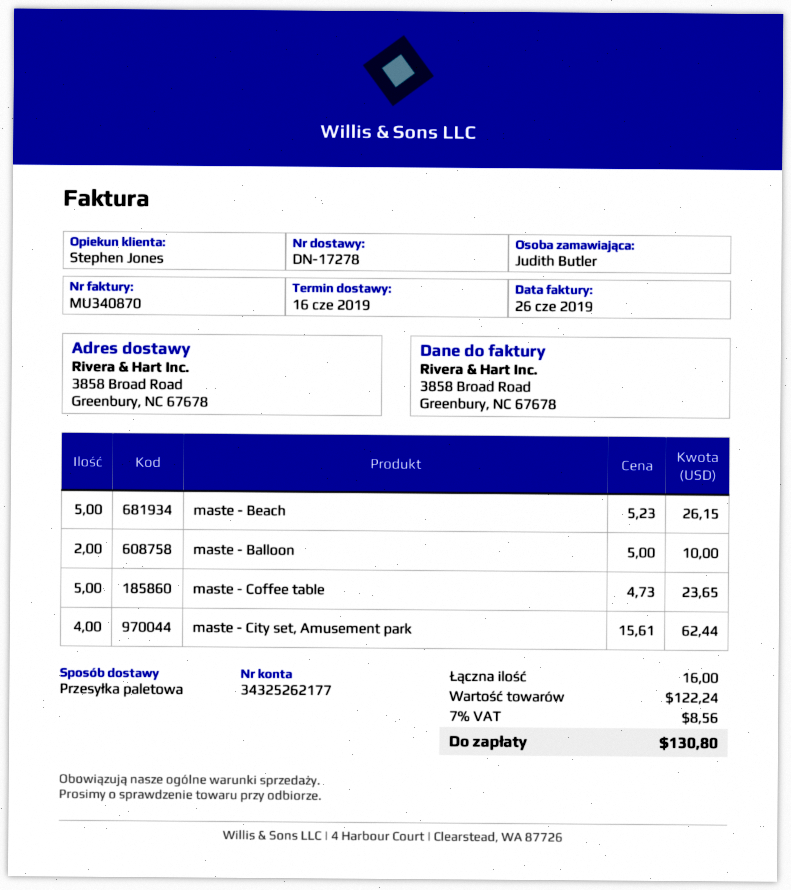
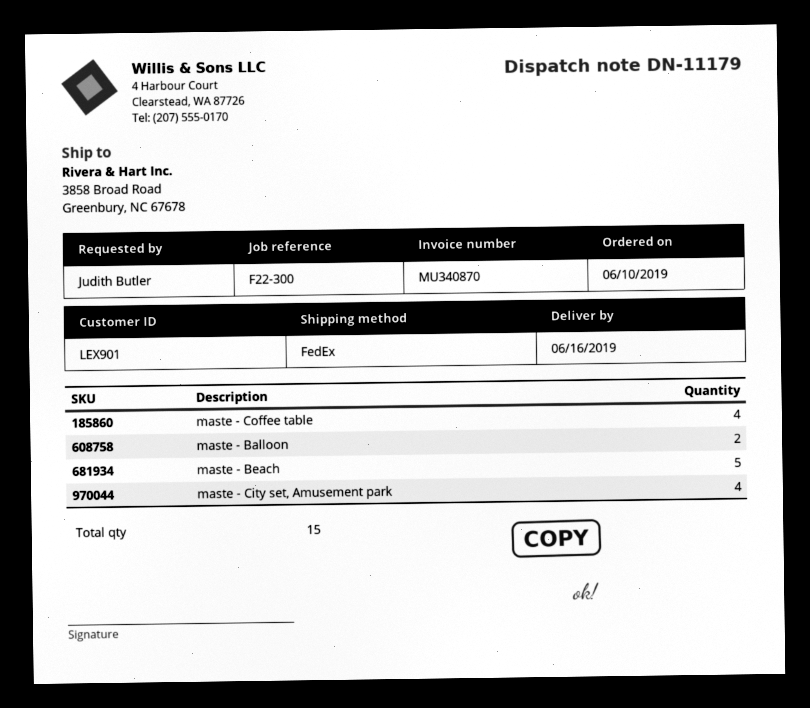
delivery note number: DN-17278 -> DN-11179
shipping method: pallet freight -> FedEx
maste - Coffee table: 5 -> 4
total quantity: 16 -> 15

